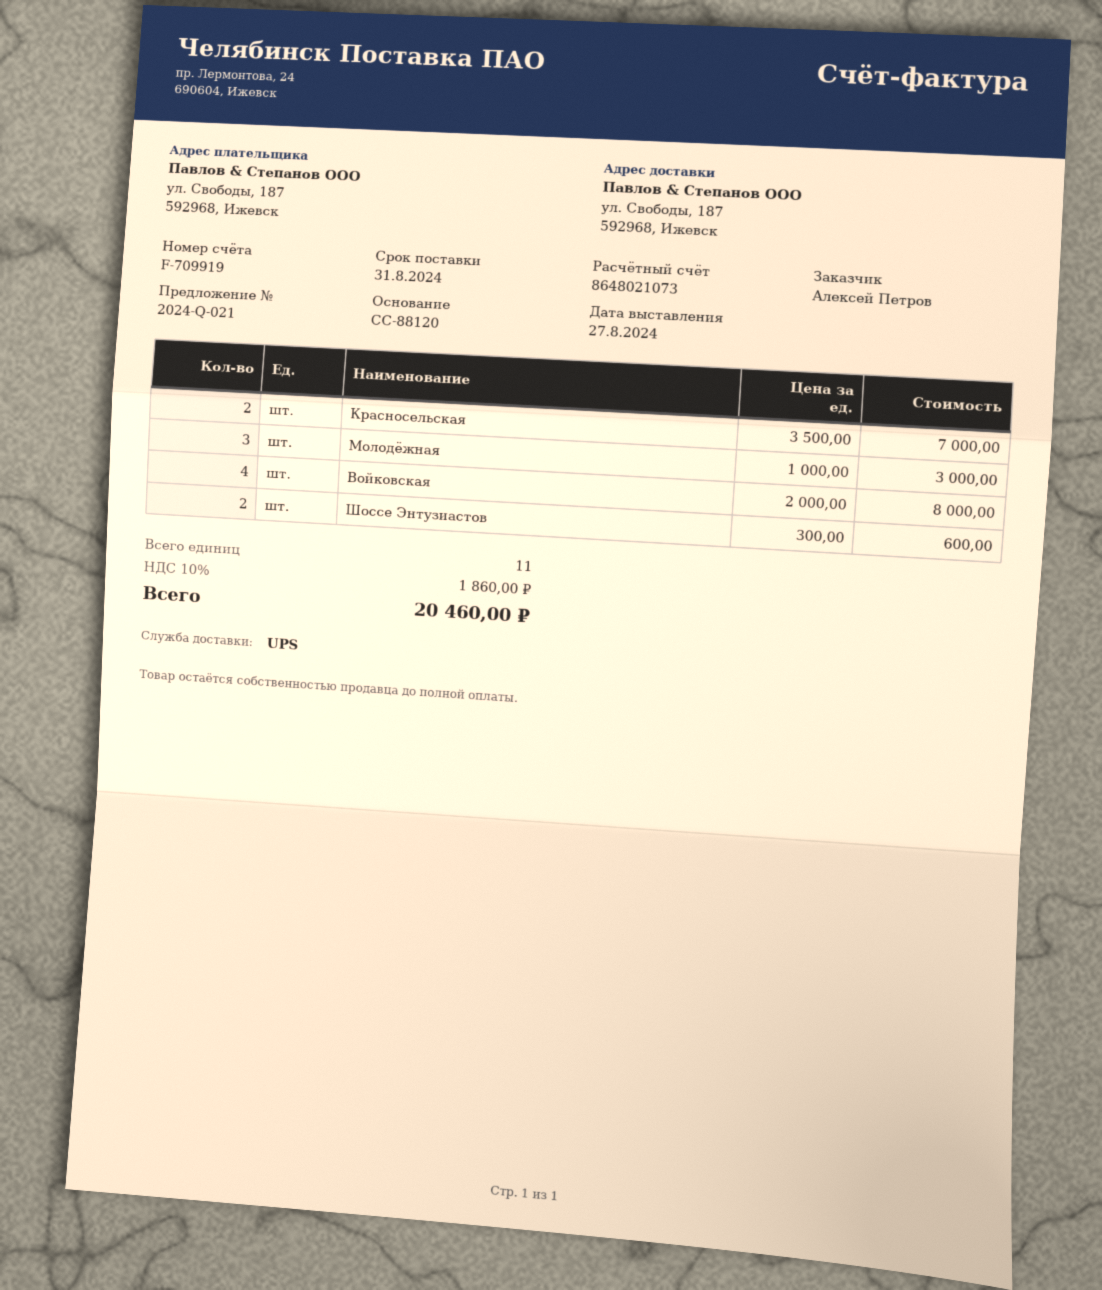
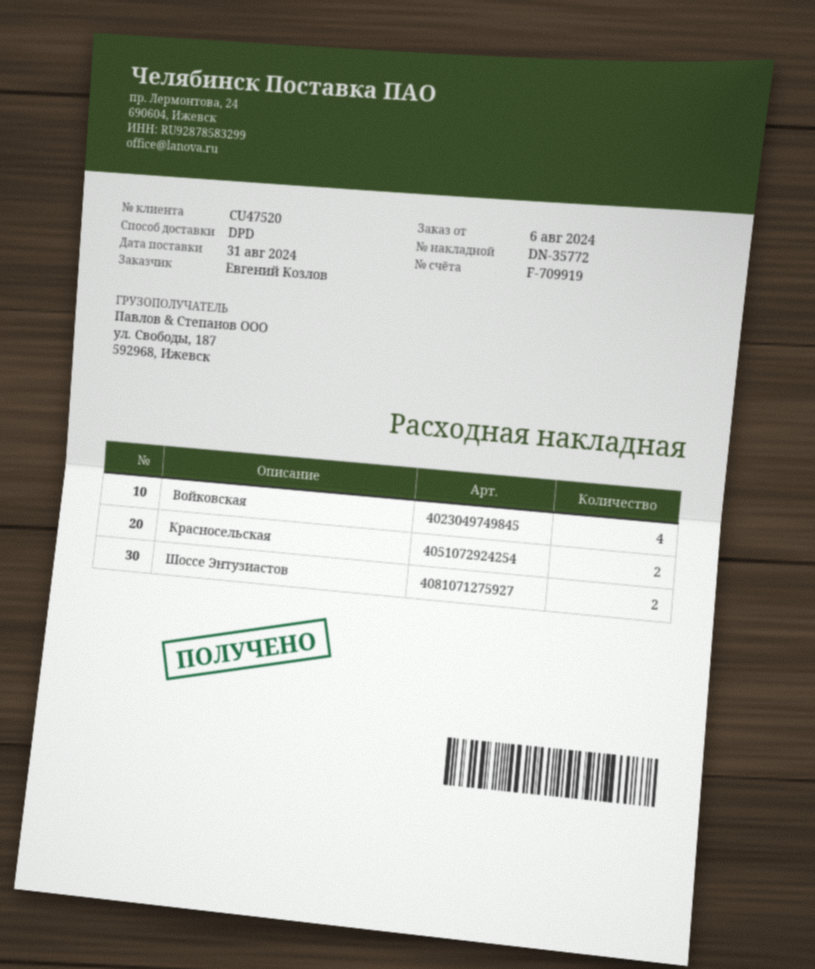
ordered by: Алексей Петров -> Евгений Козлов
shipping method: UPS -> DPD
Молодёжная: 3 -> none

